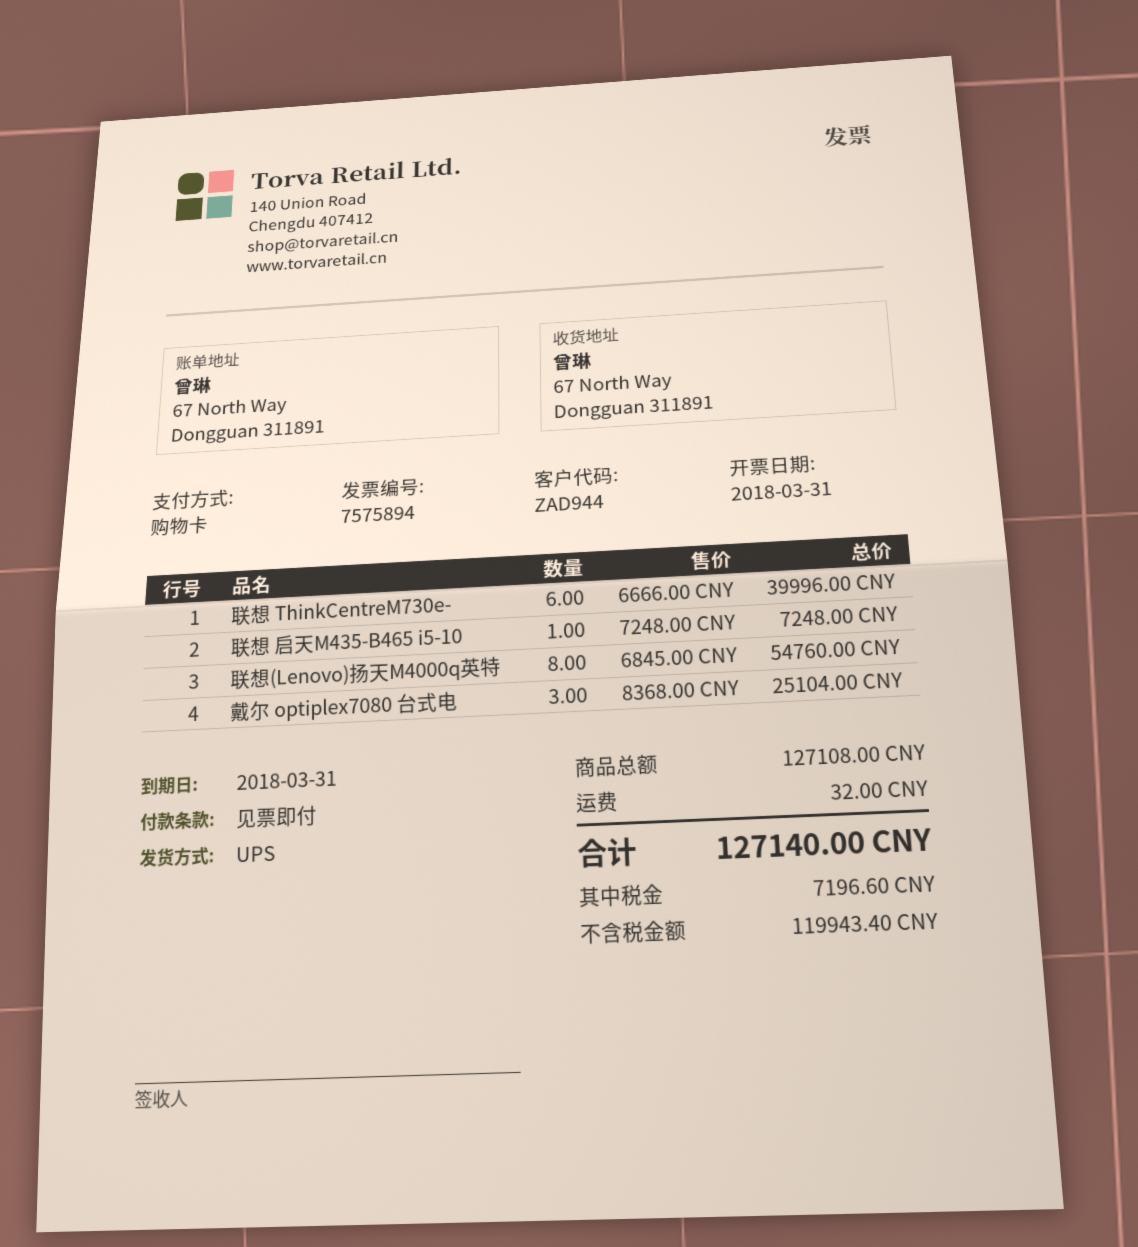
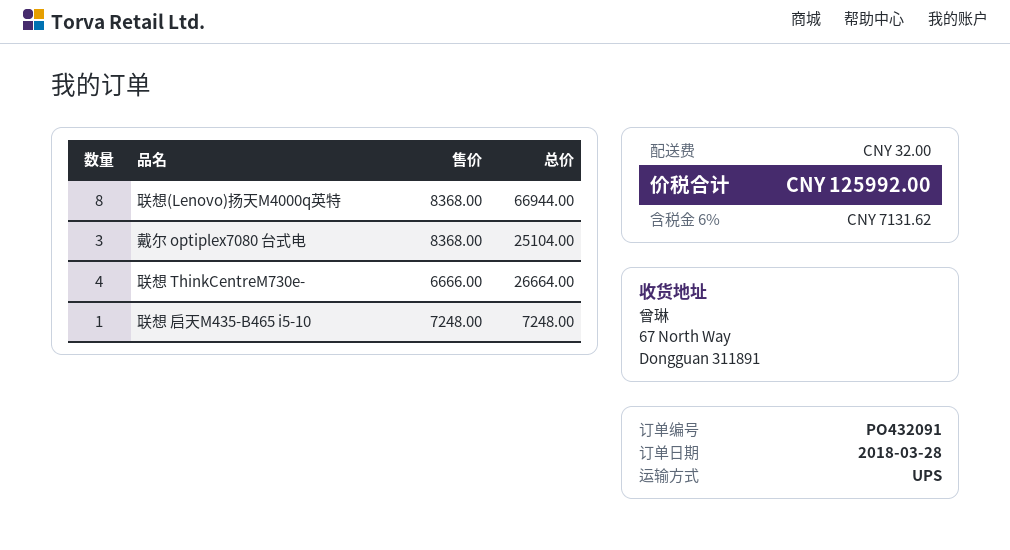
联想 ThinkCentreM730e-: 6 x 6666.00 = 39996.00 -> 4 x 6666.00 = 26664.00
联想(Lenovo)扬天M4000q英特: 8 x 6845.00 = 54760.00 -> 8 x 8368.00 = 66944.00
tax: 7196.60 -> 7131.62
total: 127140.00 -> 125992.00

